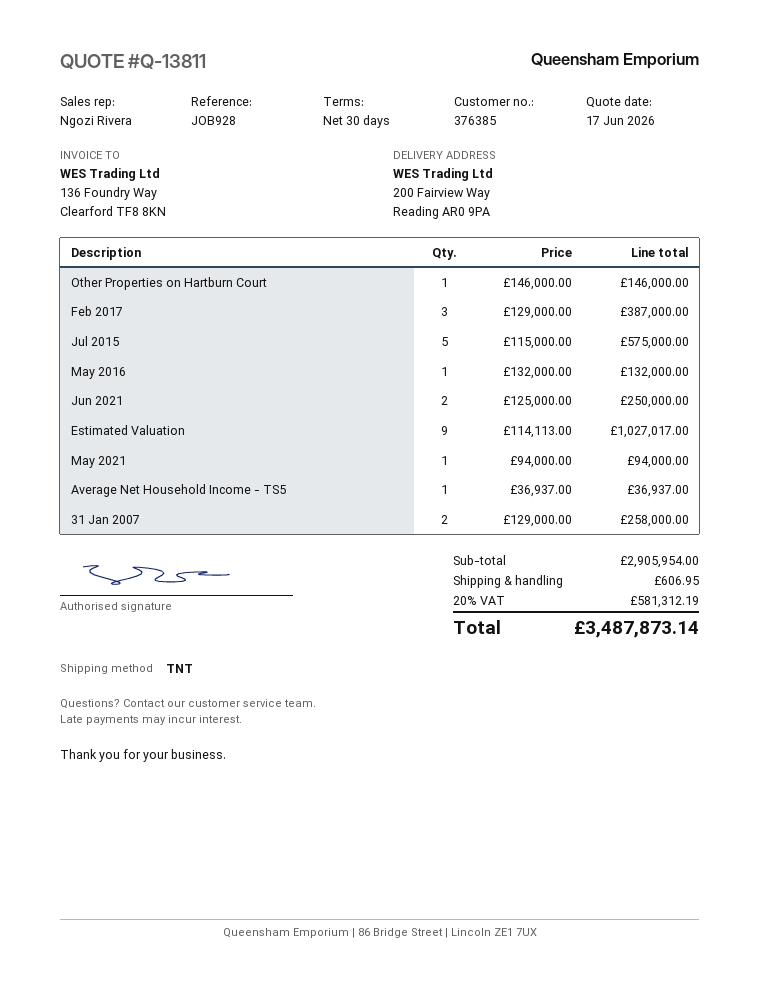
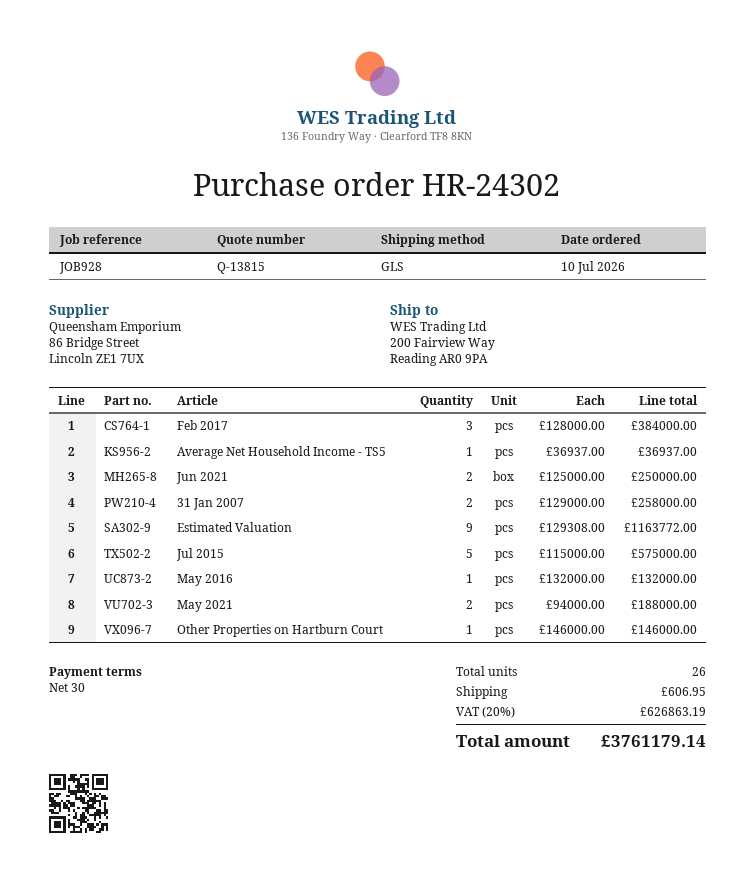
quote number: Q-13811 -> Q-13815
shipping method: TNT -> GLS
Feb 2017: 3 x 129000.00 = 387000.00 -> 3 x 128000.00 = 384000.00
Estimated Valuation: 9 x 114113.00 = 1027017.00 -> 9 x 129308.00 = 1163772.00
May 2021: 1 x 94000.00 = 94000.00 -> 2 x 94000.00 = 188000.00
tax: 20% = 581312.19 -> 20% = 626863.19
total: 3487873.14 -> 3761179.14

